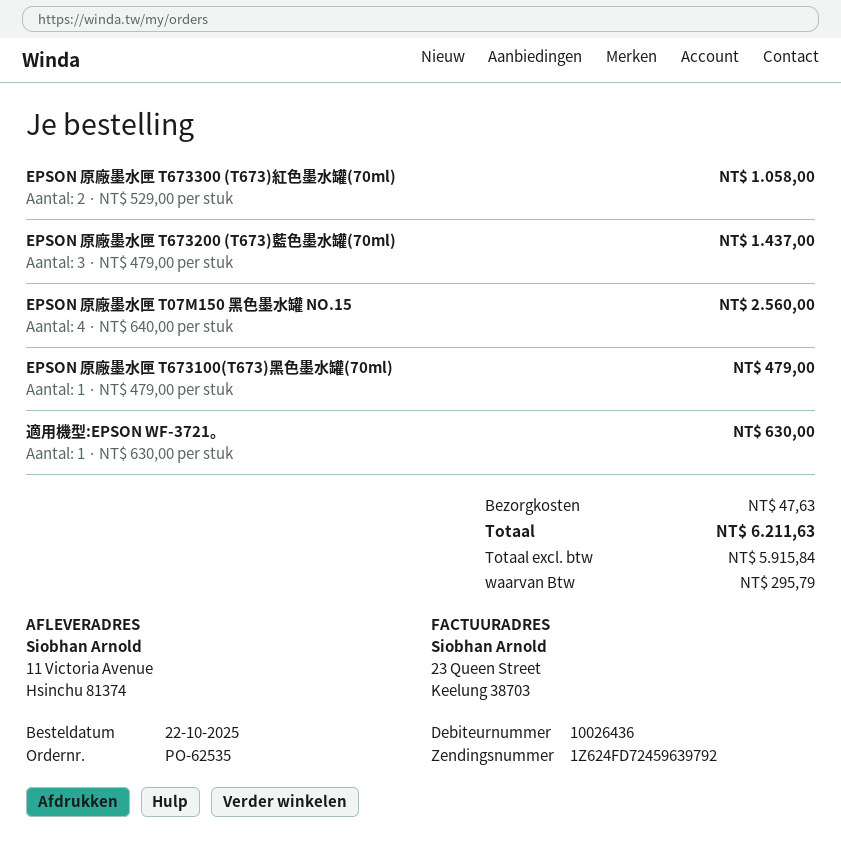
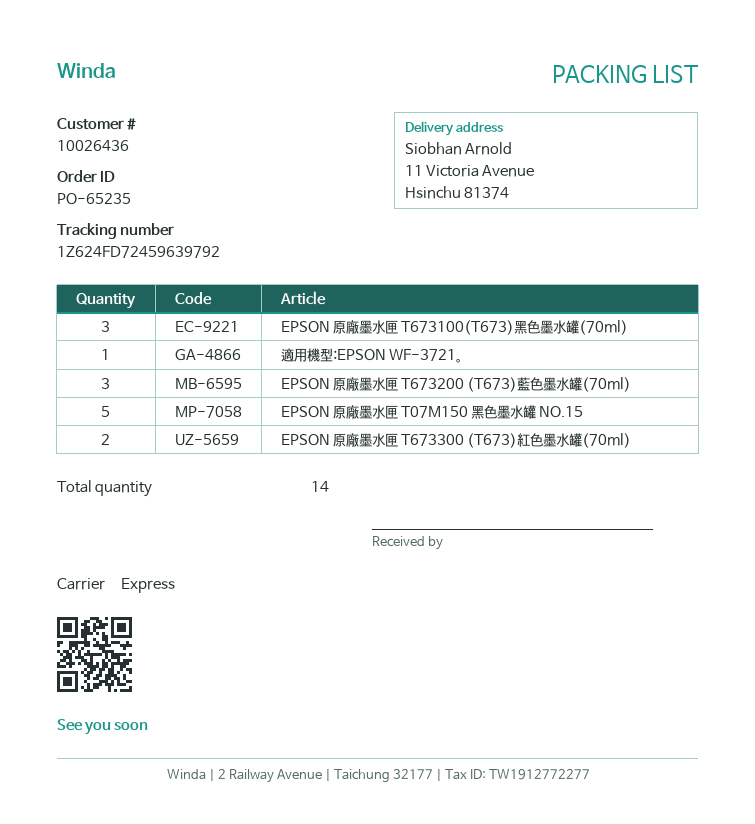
order number: PO-62535 -> PO-65235
EPSON 原廠墨水匣 T07M150 黑色墨水罐 NO.15: 4 -> 5
EPSON 原廠墨水匣 T673100(T673)黑色墨水罐(70ml): 1 -> 3

